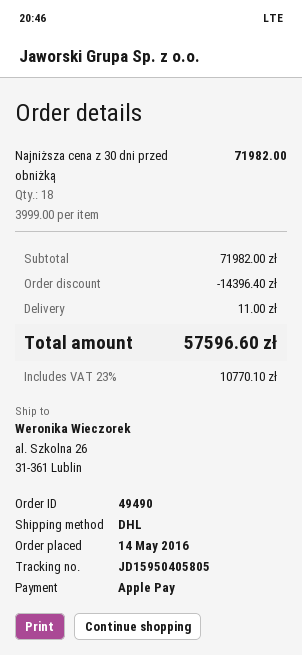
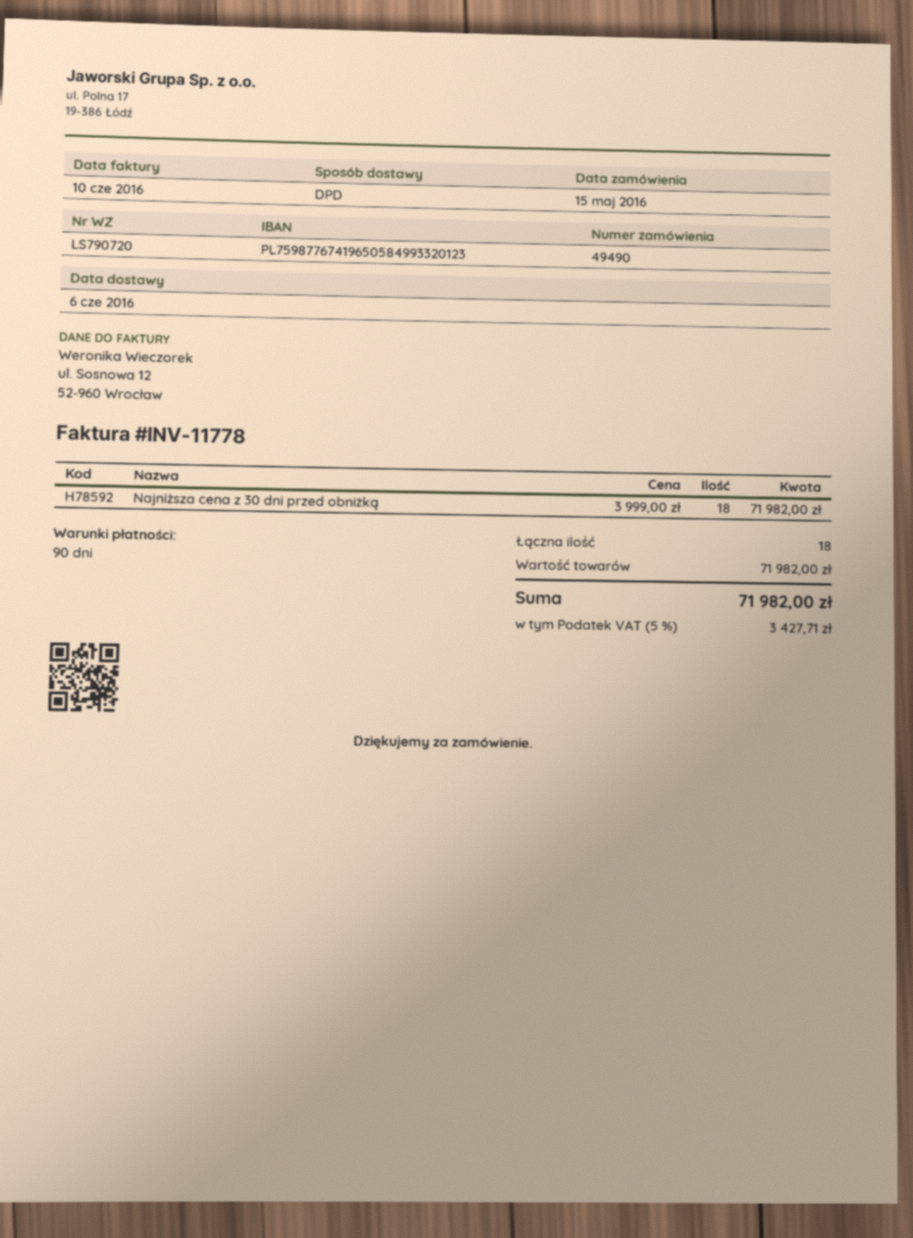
order date: 2016-05-14 -> 2016-05-15
shipping method: DHL -> DPD
discount: 14396.40 -> none
shipping: 11.00 -> none
tax: 23% = 10770.10 -> 5% = 3427.71
total: 57596.60 -> 71982.00

